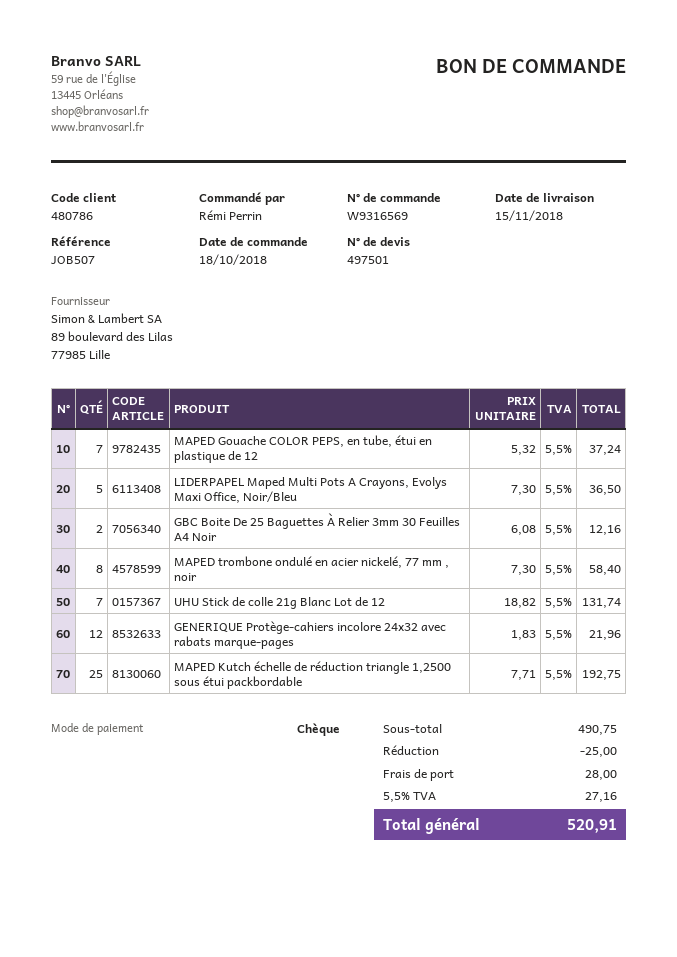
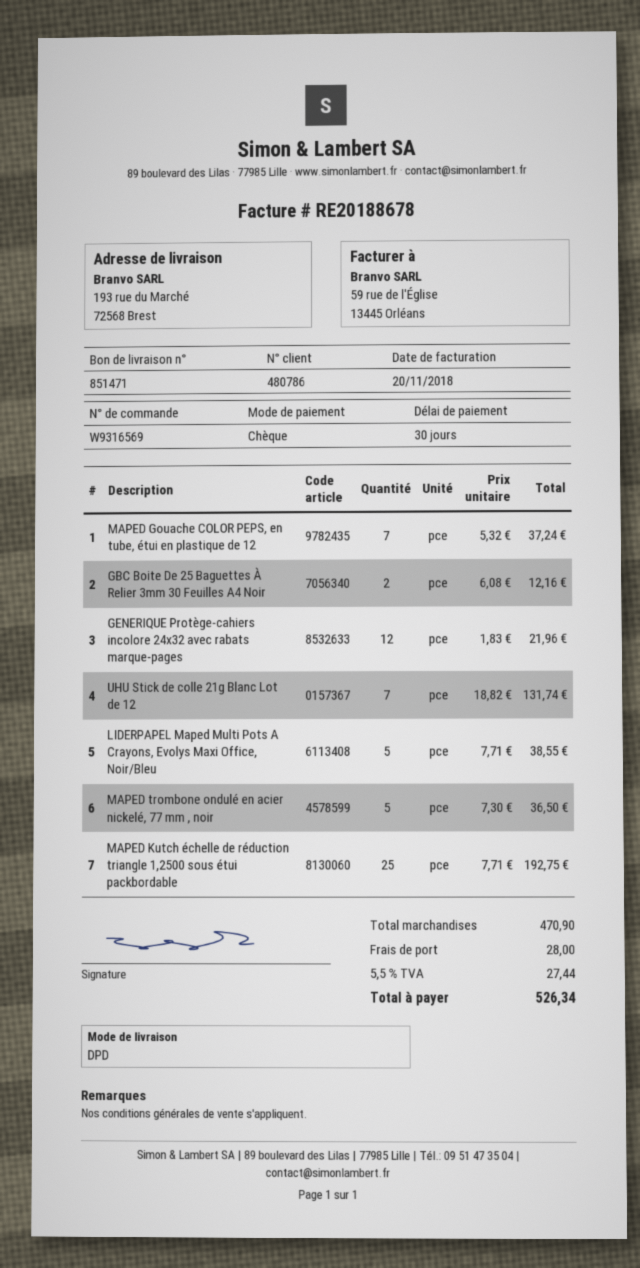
LIDERPAPEL Maped Multi Pots A Crayons, Evolys Maxi Office, Noir/Bleu: 5 x 7.30 = 36.50 -> 5 x 7.71 = 38.55
MAPED trombone ondulé en acier nickelé, 77 mm , noir: 8 x 7.30 = 58.40 -> 5 x 7.30 = 36.50
subtotal: 490.75 -> 470.90
discount: 25.00 -> none
tax: 5.5% = 27.16 -> 5.5% = 27.44
total: 520.91 -> 526.34

